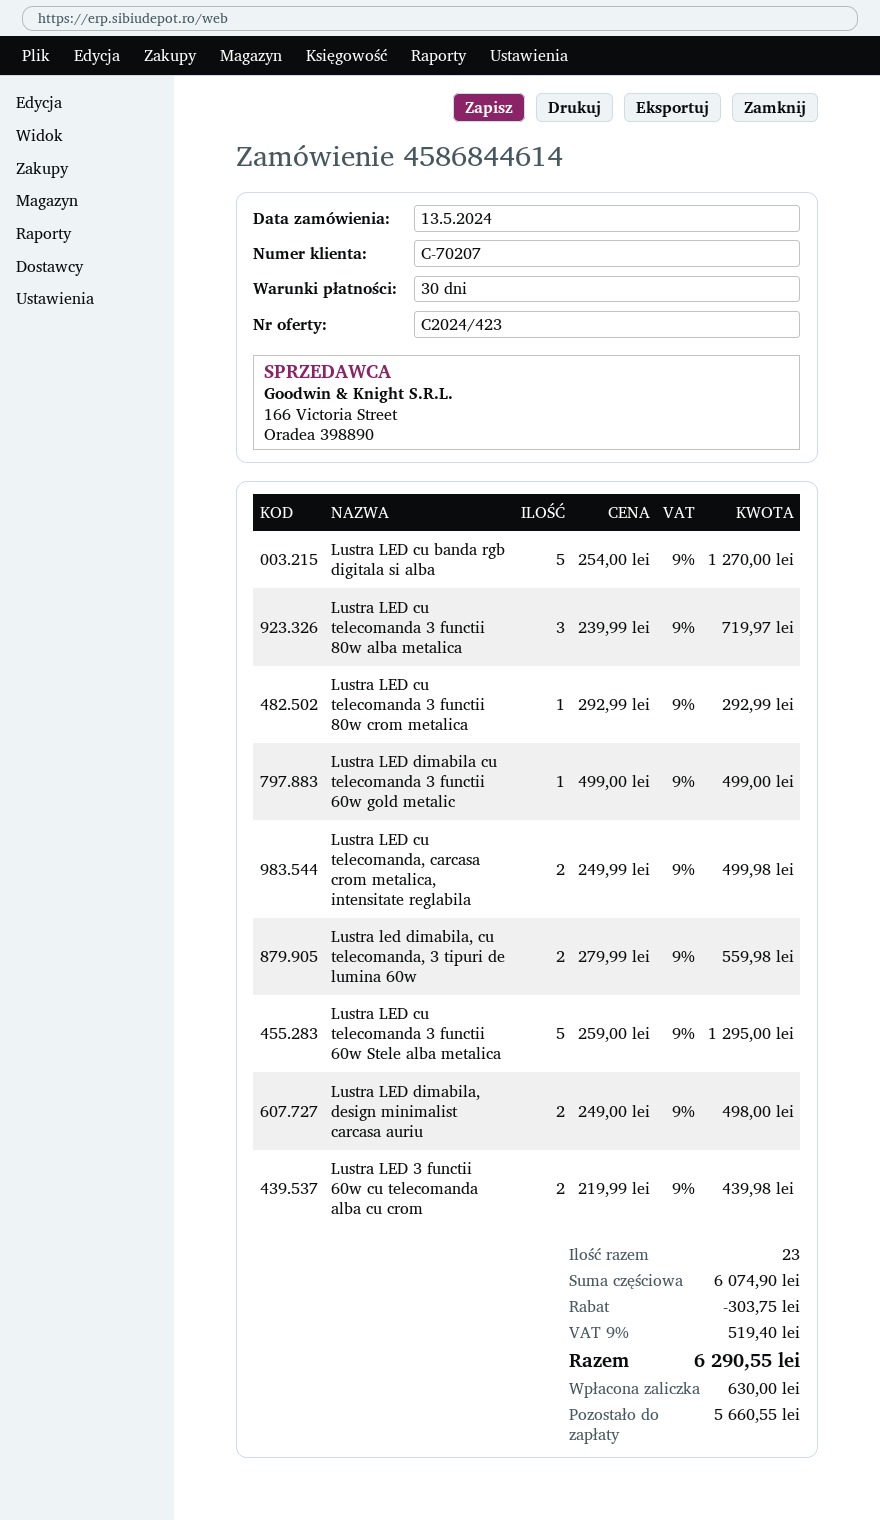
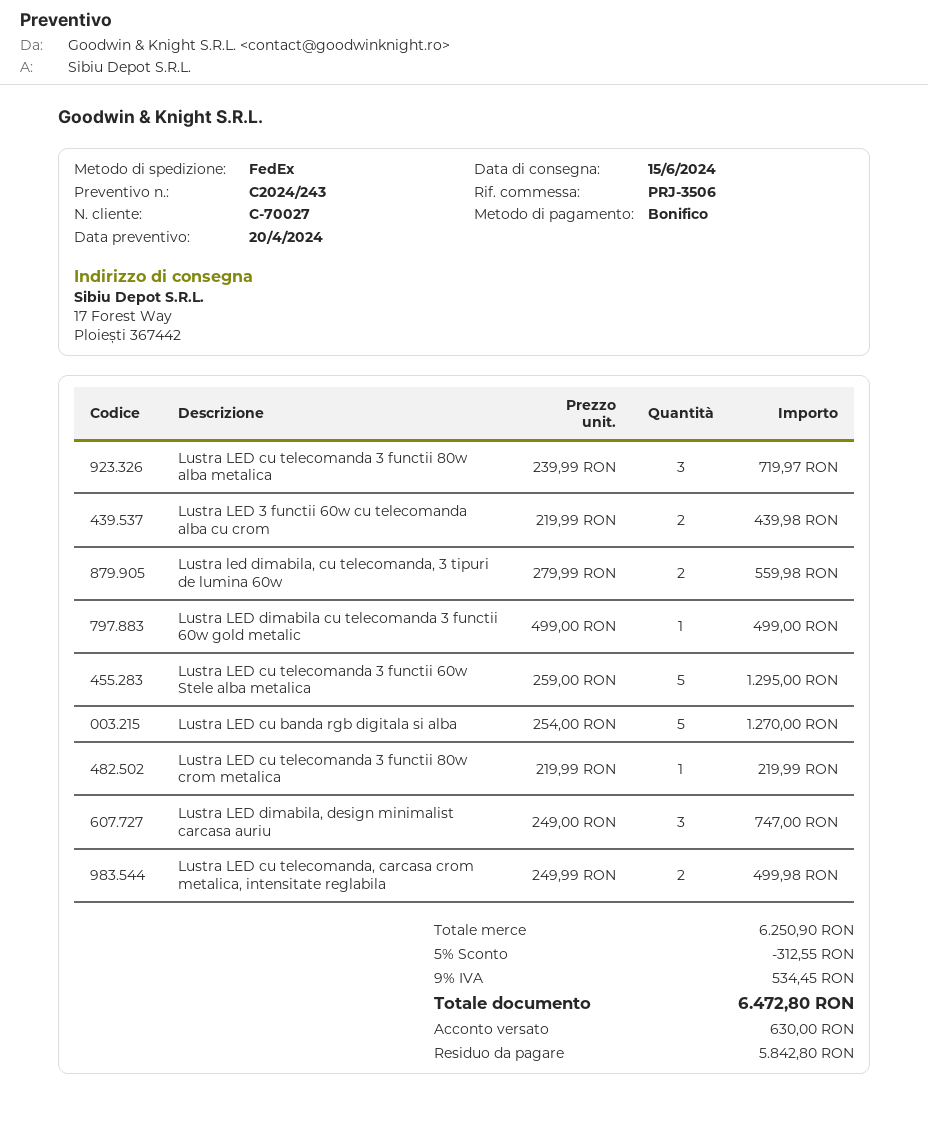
quote number: C2024/423 -> C2024/243
customer number: C-70207 -> C-70027
Lustra LED cu telecomanda 3 functii 80w crom metalica: 1 x 292.99 = 292.99 -> 1 x 219.99 = 219.99
Lustra LED dimabila, design minimalist carcasa auriu: 2 x 249.00 = 498.00 -> 3 x 249.00 = 747.00
subtotal: 6074.90 -> 6250.90
discount: 303.75 -> 312.55
tax: 9% = 519.40 -> 9% = 534.45
total: 6290.55 -> 6472.80
balance: 5660.55 -> 5842.80

